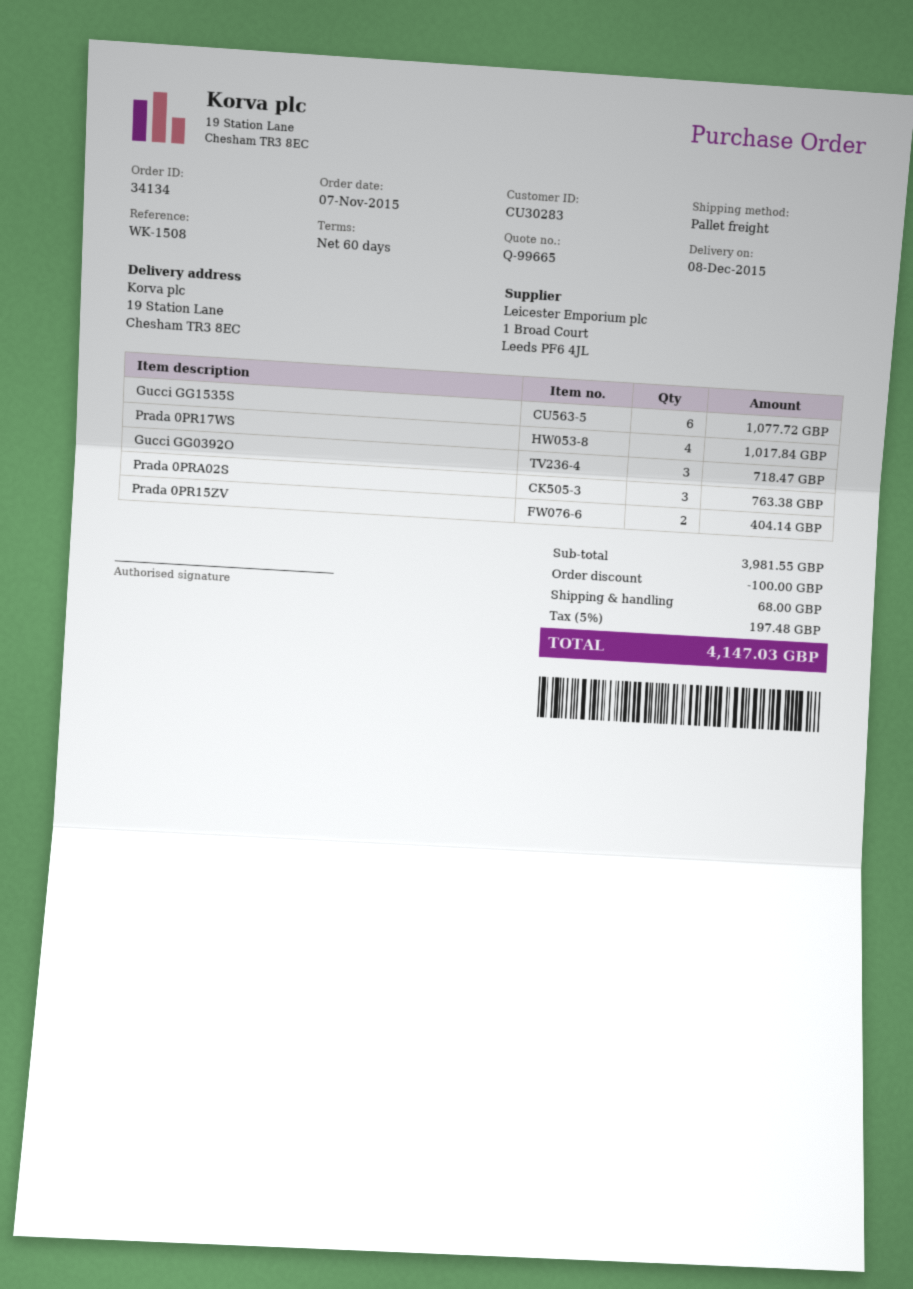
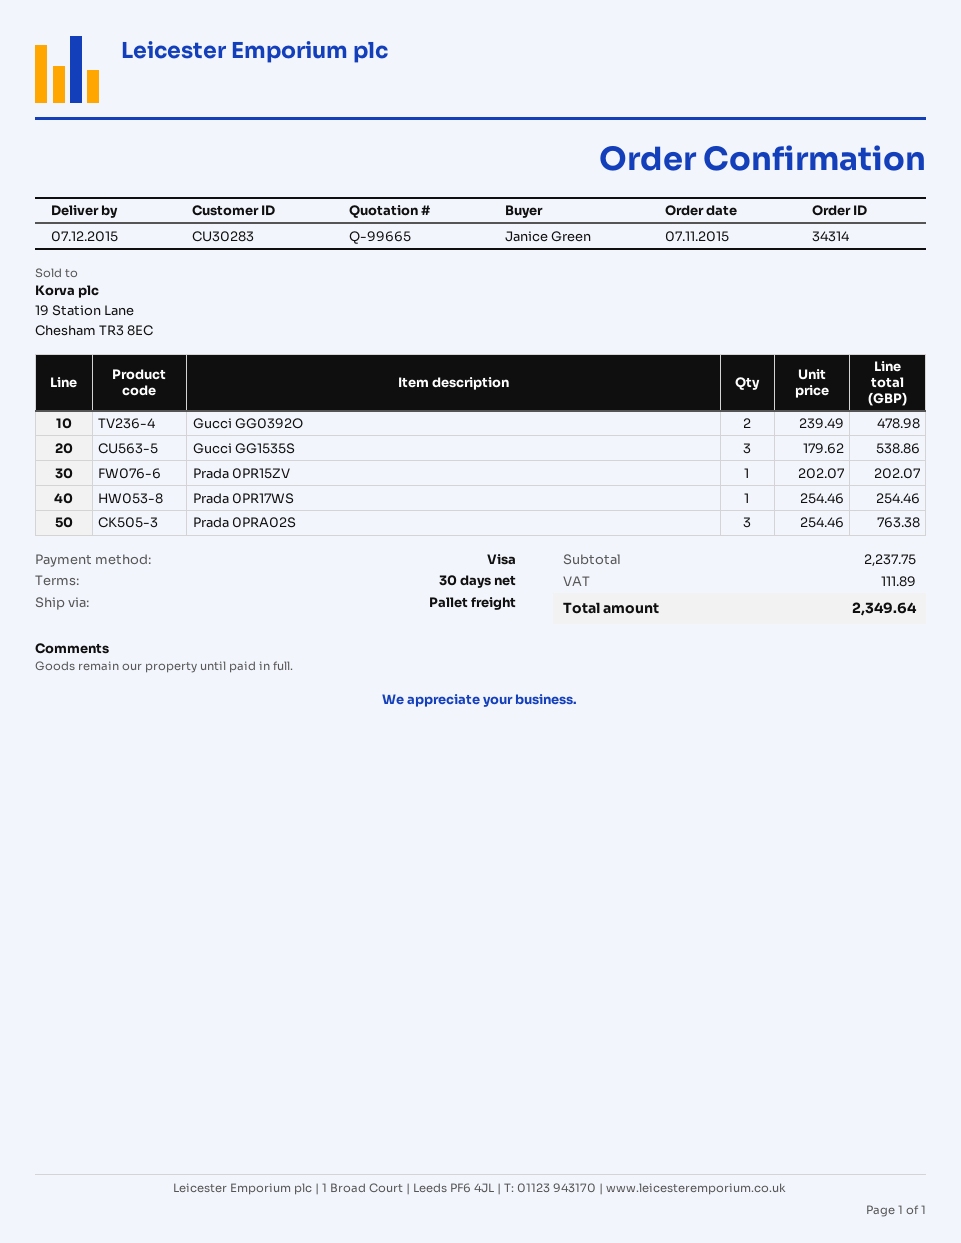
order number: 34134 -> 34314
delivery date: 2015-12-08 -> 2015-12-07
payment terms: 60 days -> 30 days
Gucci GG1535S: 6 for 1077.72 -> 3 for 538.86
Prada 0PR17WS: 4 for 1017.84 -> 1 for 254.46
Gucci GG0392O: 3 for 718.47 -> 2 for 478.98
Prada 0PR15ZV: 2 for 404.14 -> 1 for 202.07
subtotal: 3981.55 -> 2237.75
discount: 100.00 -> none
shipping: 68.00 -> none
tax: 197.48 -> 111.89
total: 4147.03 -> 2349.64

